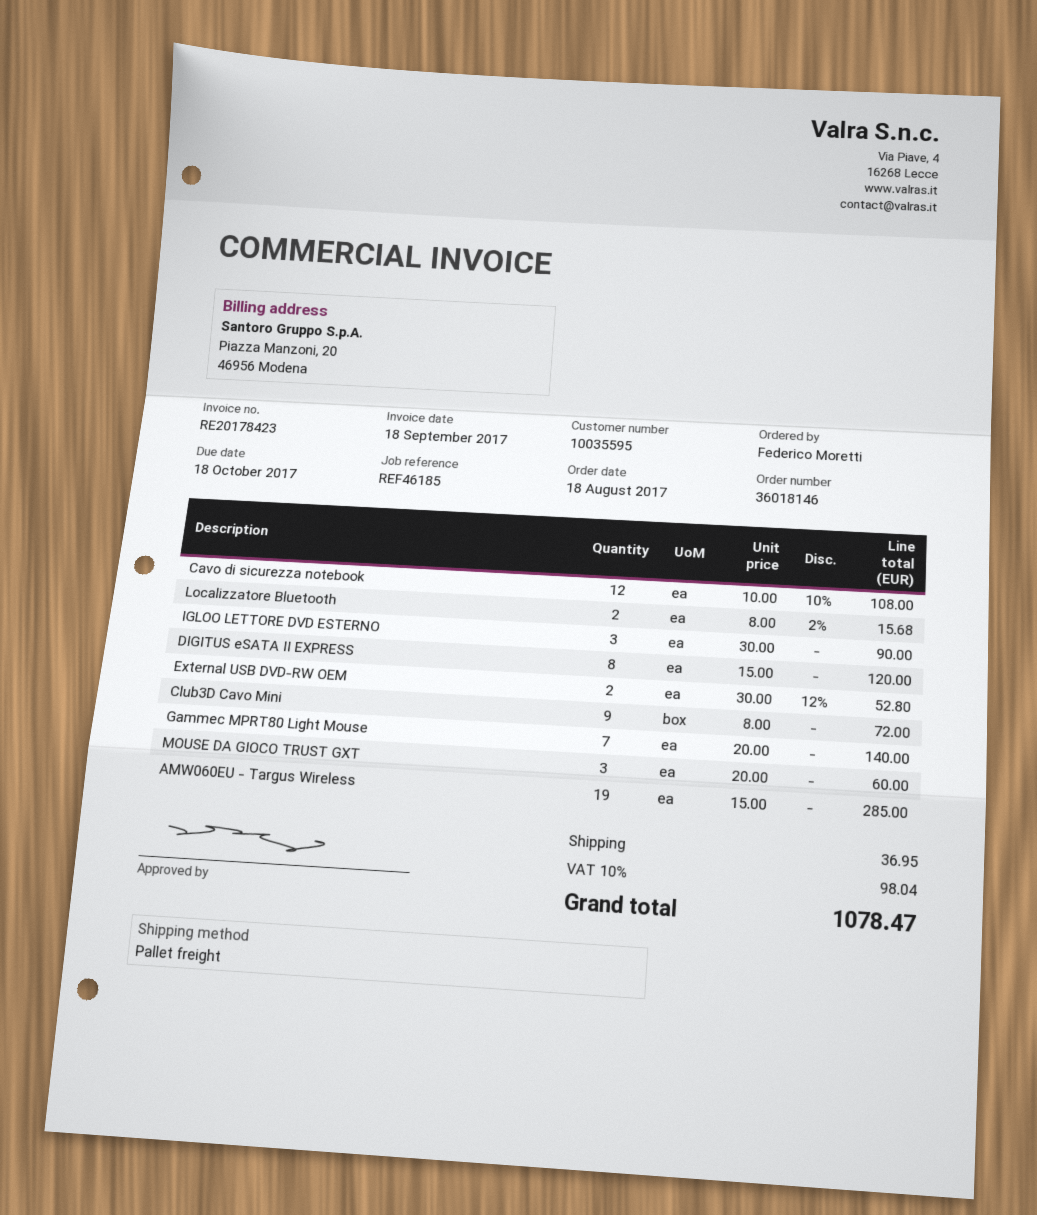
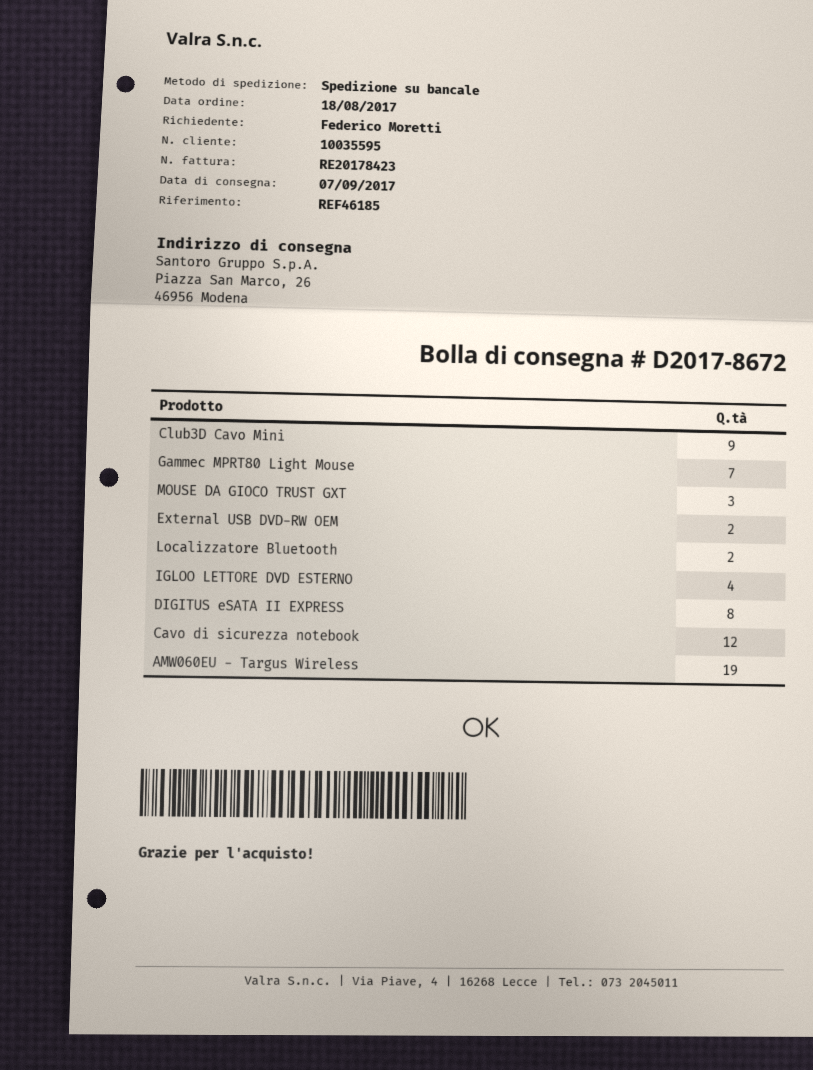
IGLOO LETTORE DVD ESTERNO: 3 -> 4

